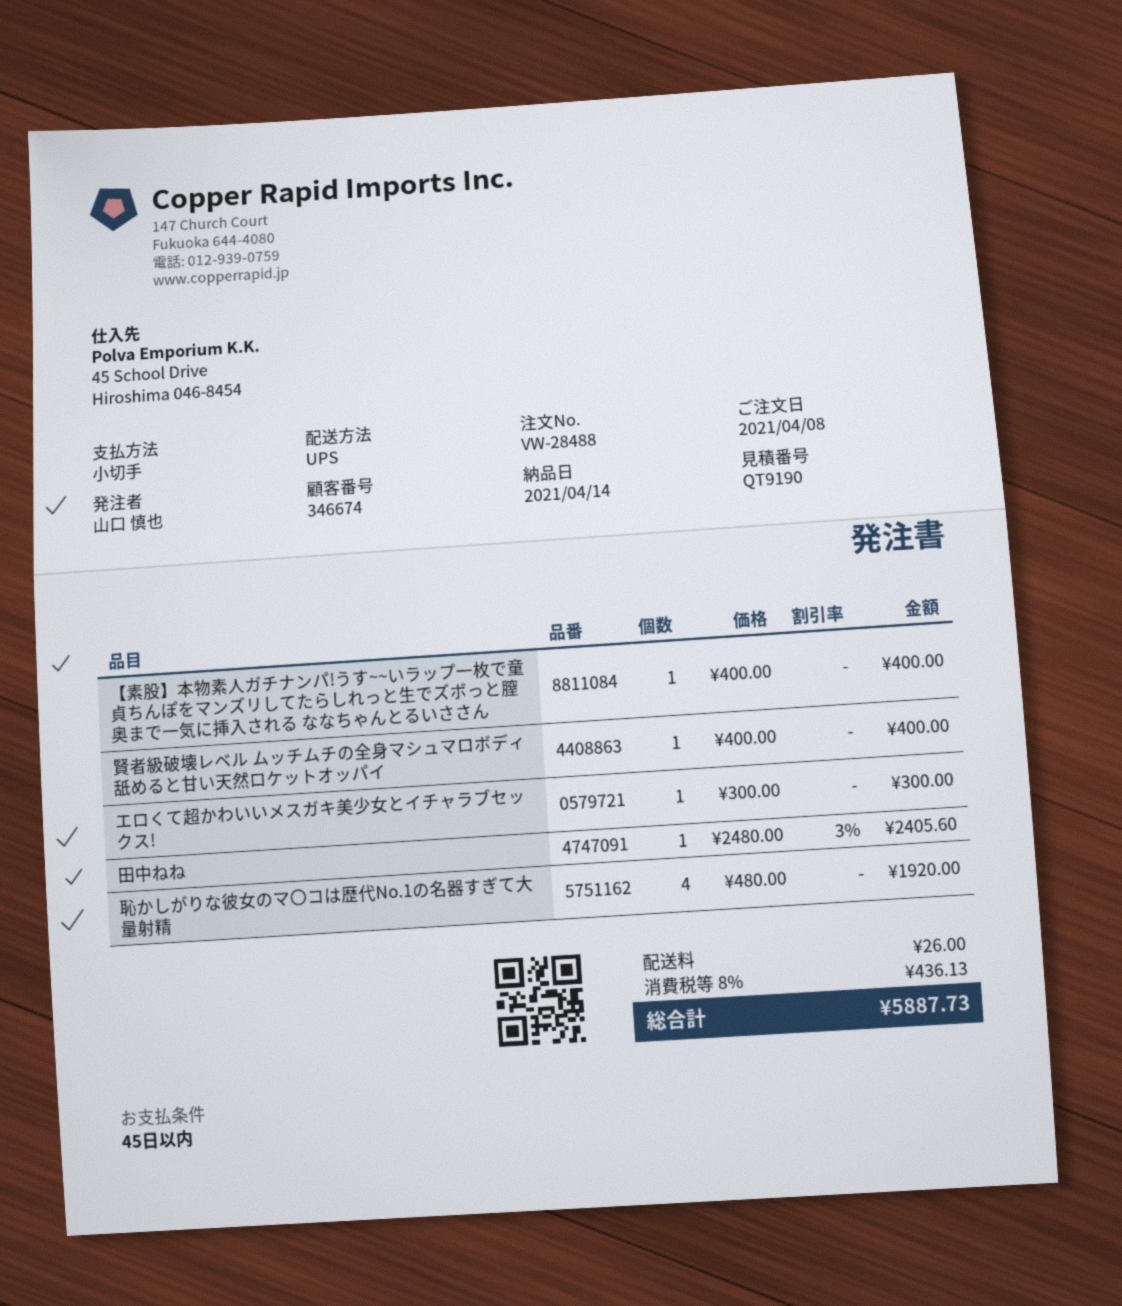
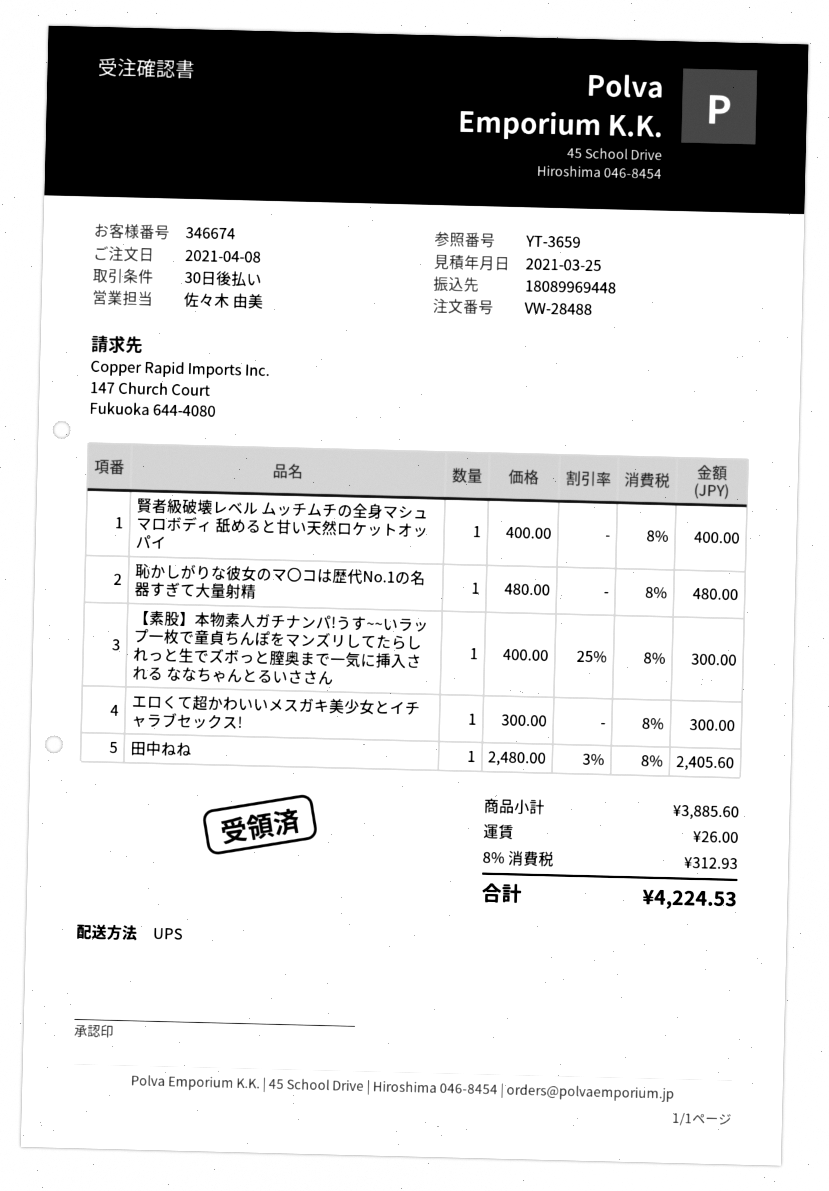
payment terms: 45 days -> 30 days
【素股】本物素人ガチナンパ!うす~~いラップ一枚で童貞ちんぽをマンズリしてたらしれっと生でズボっと膣奥まで一気に挿入される ななちゃんとるいささん: 1 x 400.00 = 400.00 -> 1 x 400.00 - 25% = 300.00
恥かしがりな彼女のマ〇コは歴代No.1の名器すぎて大量射精: 4 x 480.00 = 1920.00 -> 1 x 480.00 = 480.00
tax: 8% = 436.13 -> 8% = 312.93
total: 5887.73 -> 4224.53

